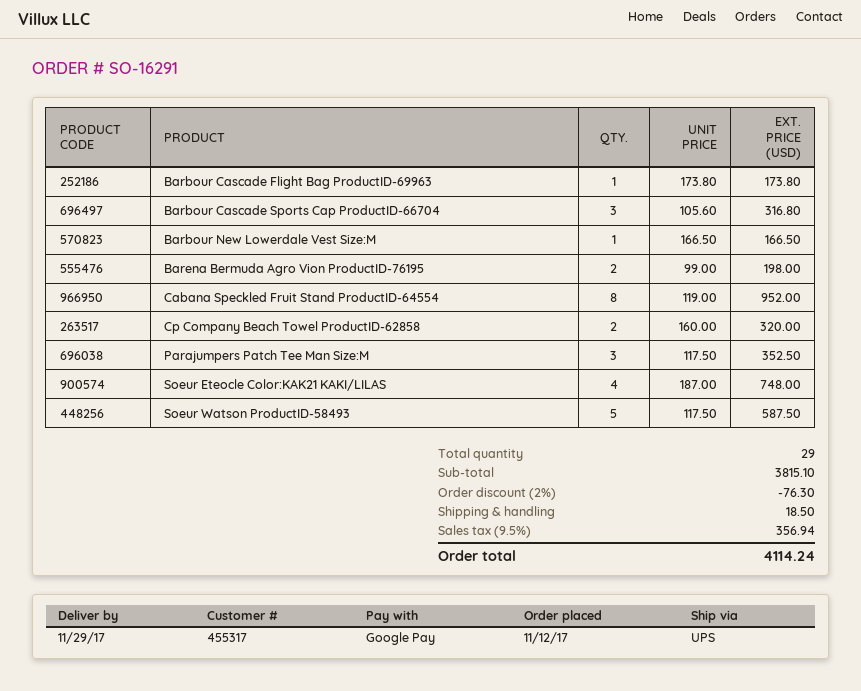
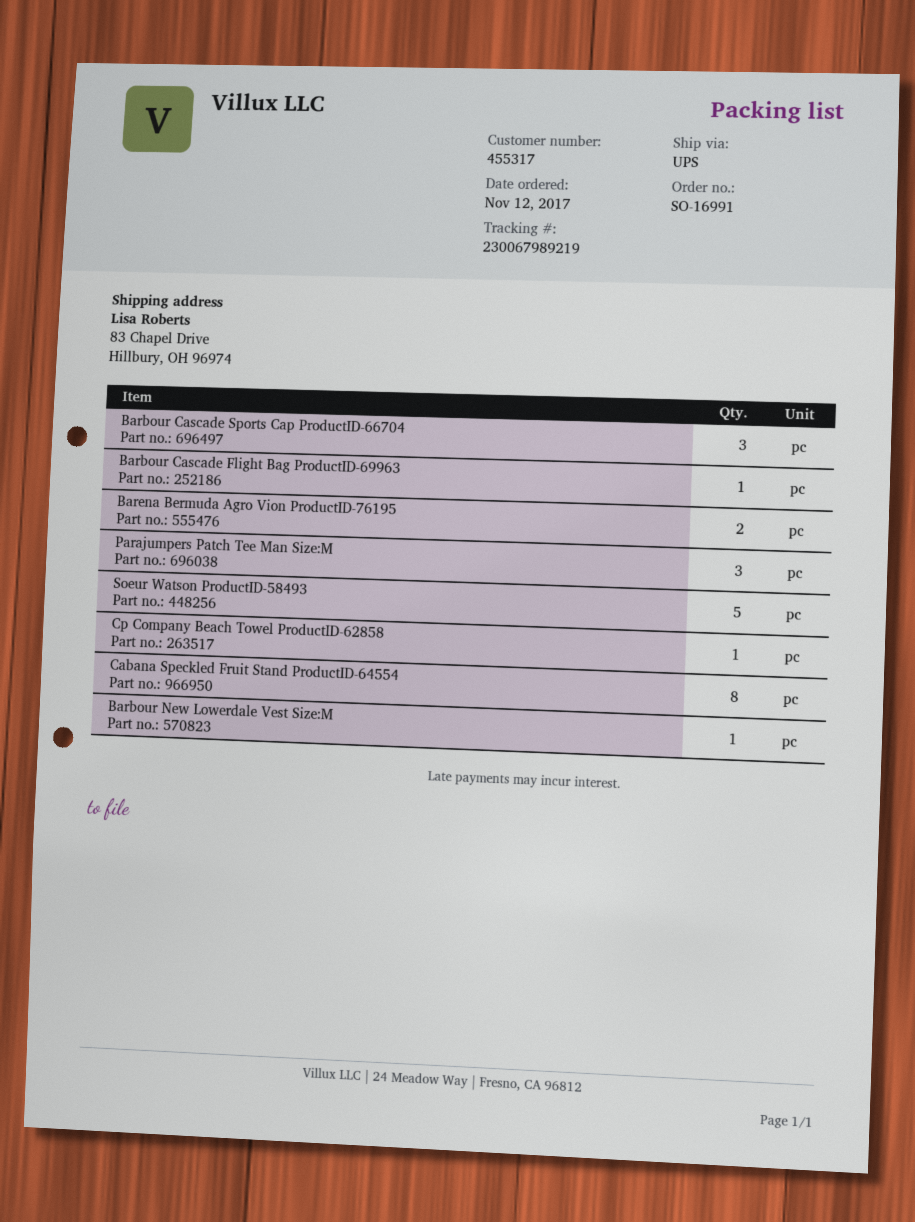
order number: SO-16291 -> SO-16991
Cp Company Beach Towel ProductID-62858: 2 -> 1
Soeur Eteocle Color:KAK21 KAKI/LILAS: 4 -> none

